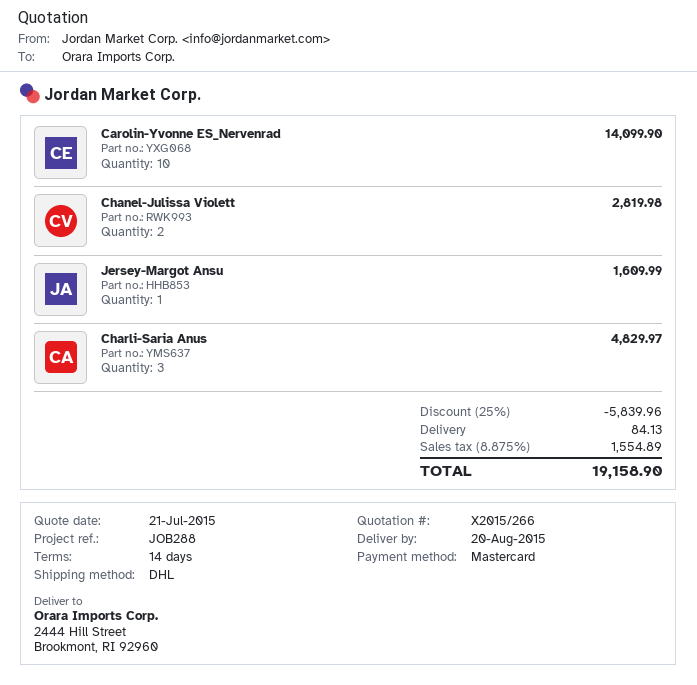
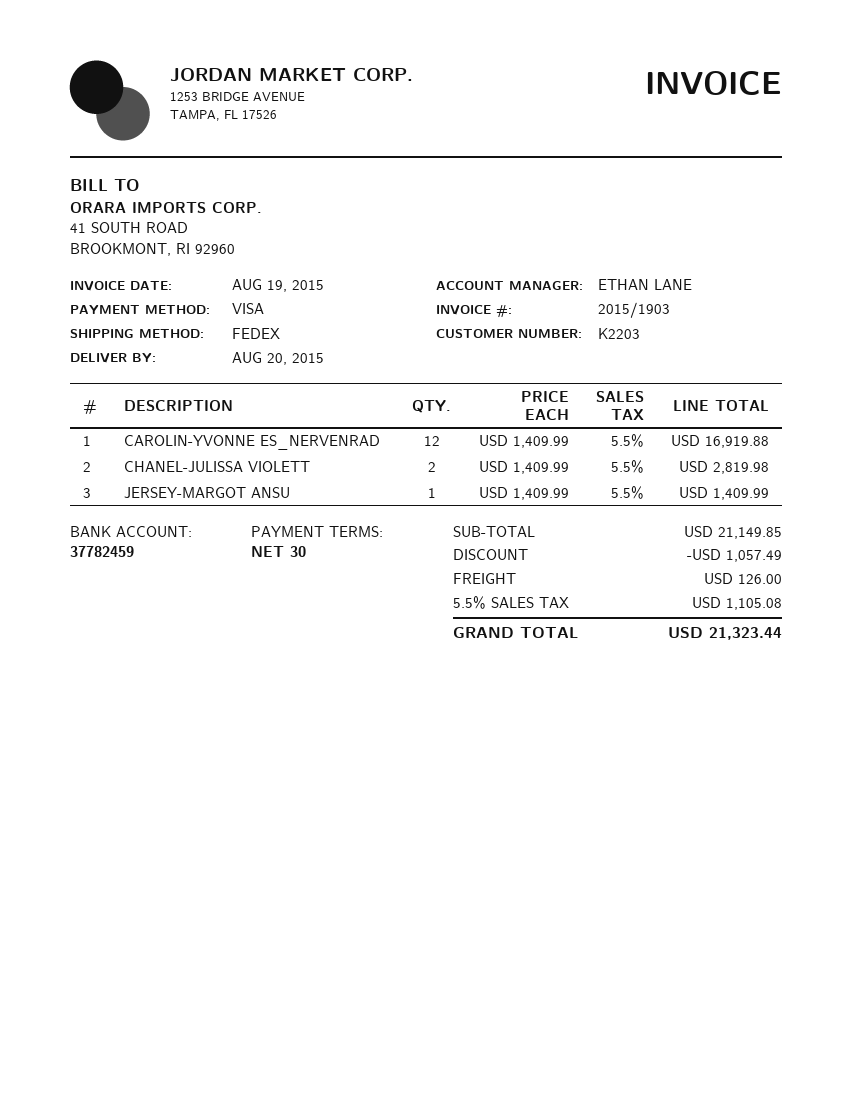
payment terms: 14 days -> 30 days
payment method: Mastercard -> Visa
shipping method: DHL -> FedEx
Carolin-Yvonne ES_Nervenrad: 10 for 14099.90 -> 12 for 16919.88
Jersey-Margot Ansu: 1 for 1609.99 -> 1 for 1409.99
Charli-Saria Anus: 3 for 4829.97 -> none
discount: 5839.96 -> 1057.49
shipping: 84.13 -> 126.00
tax: 8.875% = 1554.89 -> 5.5% = 1105.08
total: 19158.90 -> 21323.44

